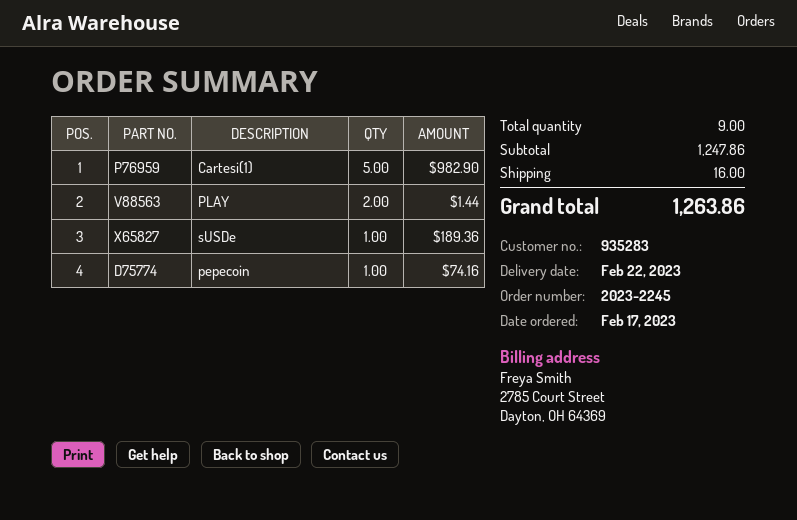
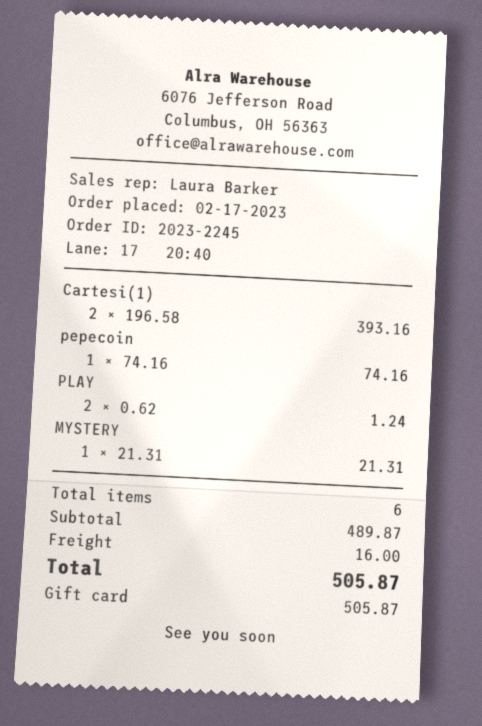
Cartesi(1): 5 for 982.90 -> 2 for 393.16
PLAY: 2 for 1.44 -> 2 for 1.24
sUSDe: 1 for 189.36 -> none
MYSTERY: none -> 1 for 21.31
total quantity: 9 -> 6
subtotal: 1247.86 -> 489.87
total: 1263.86 -> 505.87

